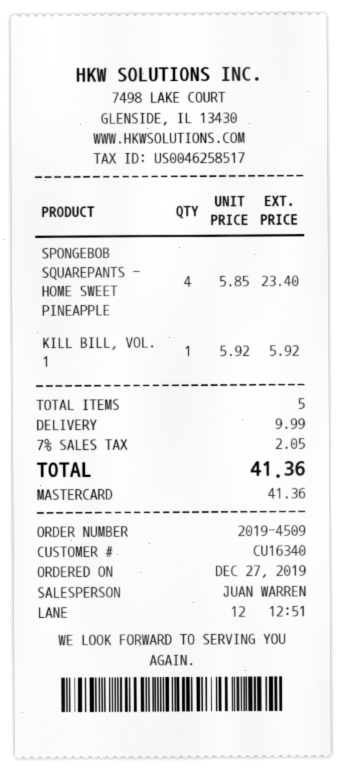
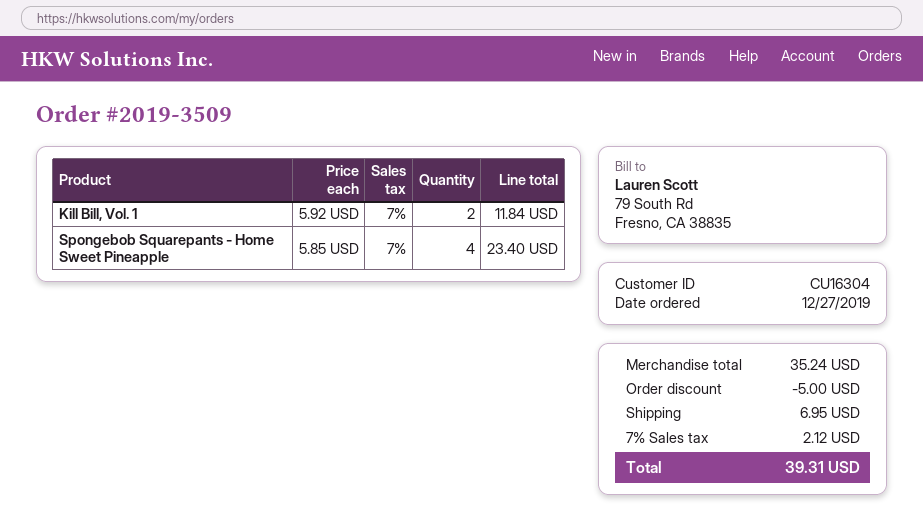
order number: 2019-4509 -> 2019-3509
customer number: CU16340 -> CU16304
KILL BILL, VOL. 1: 1 x 5.92 = 5.92 -> 2 x 5.92 = 11.84
discount: none -> 5.00
shipping: 9.99 -> 6.95
tax: 7% = 2.05 -> 7% = 2.12
total: 41.36 -> 39.31

